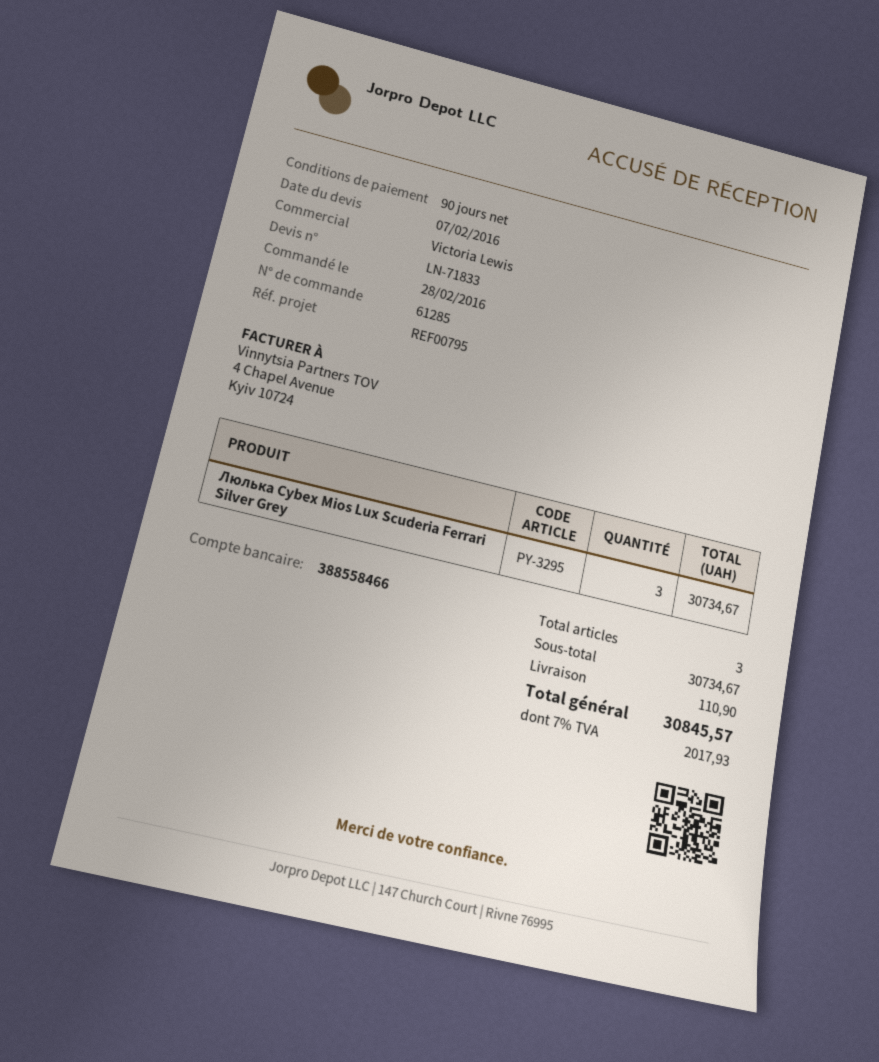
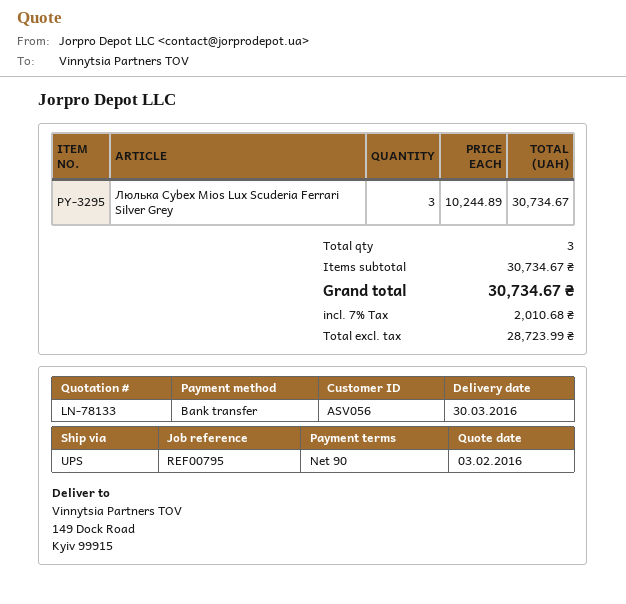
quote number: LN-71833 -> LN-78133
quote date: 2016-02-07 -> 2016-02-03
shipping: 110.90 -> none
tax: 7% = 2017.93 -> 7% = 2010.68
total: 30845.57 -> 30734.67

